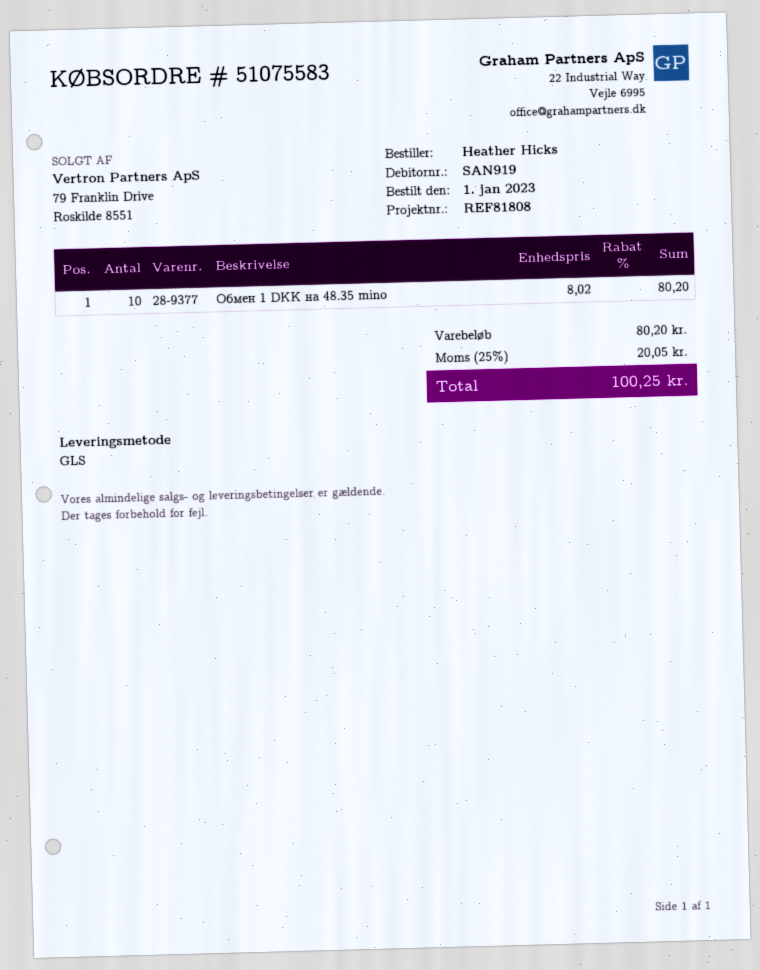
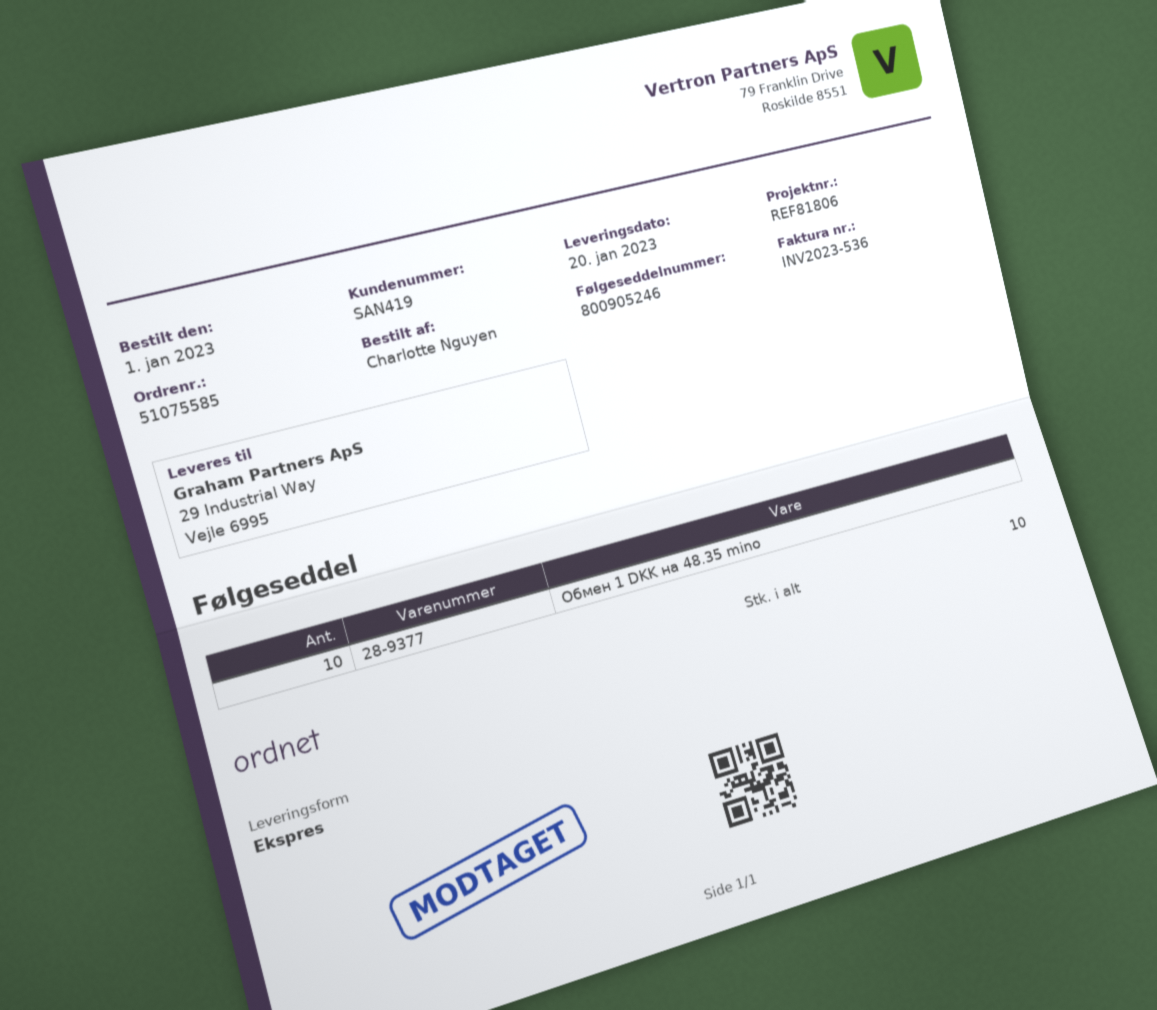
order number: 51075583 -> 51075585
customer number: SAN919 -> SAN419
reference: REF81808 -> REF81806
ordered by: Heather Hicks -> Charlotte Nguyen
shipping method: GLS -> express

